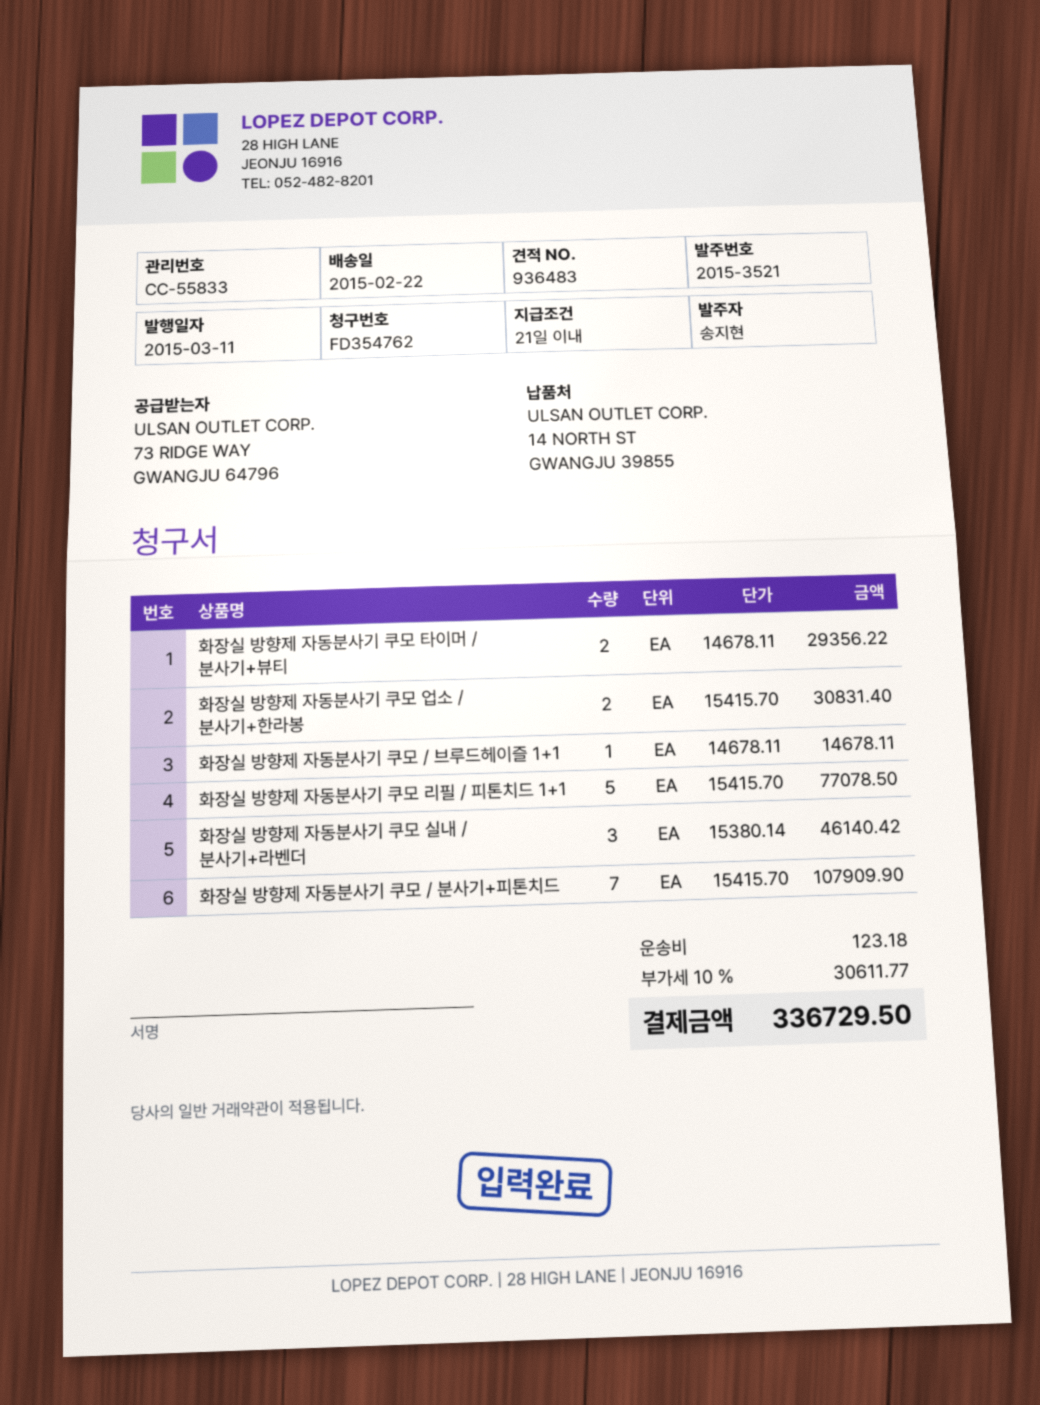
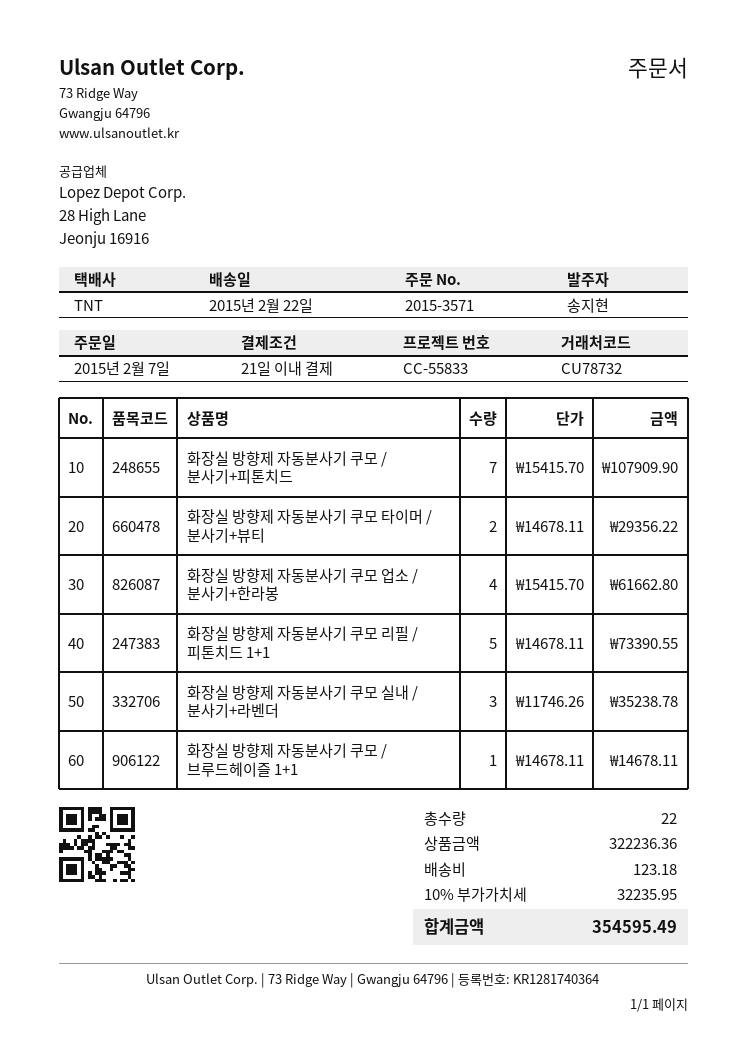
order number: 2015-3521 -> 2015-3571
화장실 방향제 자동분사기 쿠모 업소 / 분사기+한라봉: 2 x 15415.70 = 30831.40 -> 4 x 15415.70 = 61662.80
화장실 방향제 자동분사기 쿠모 리필 / 피톤치드 1+1: 5 x 15415.70 = 77078.50 -> 5 x 14678.11 = 73390.55
화장실 방향제 자동분사기 쿠모 실내 / 분사기+라벤더: 3 x 15380.14 = 46140.42 -> 3 x 11746.26 = 35238.78
tax: 10% = 30611.77 -> 10% = 32235.95
total: 336729.50 -> 354595.49

